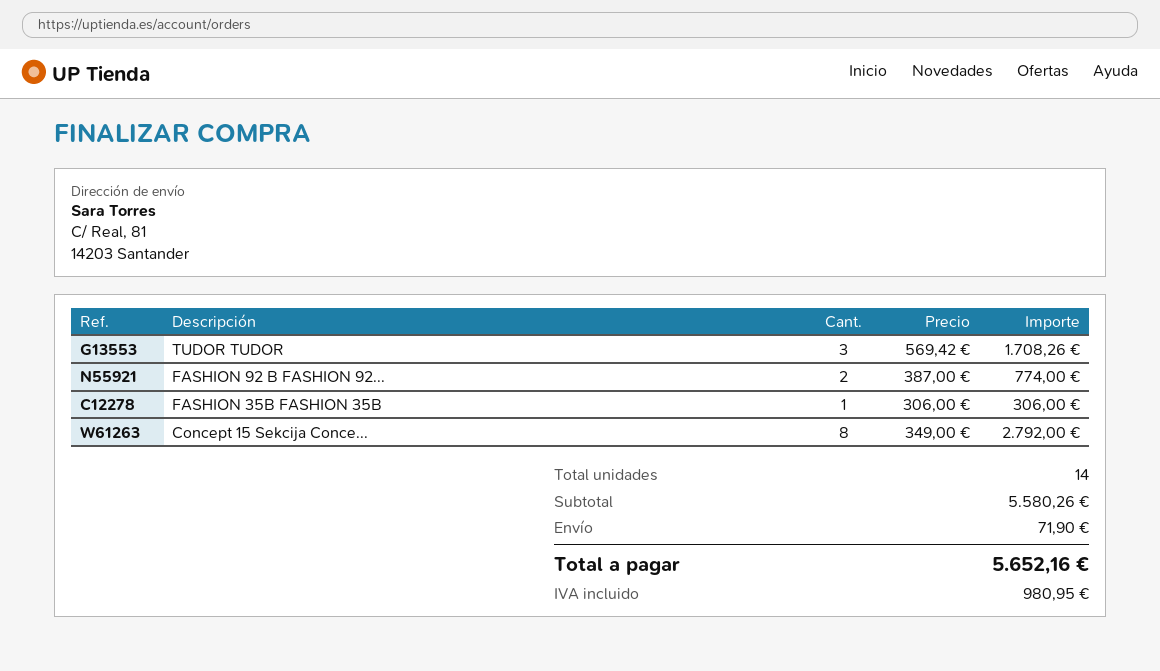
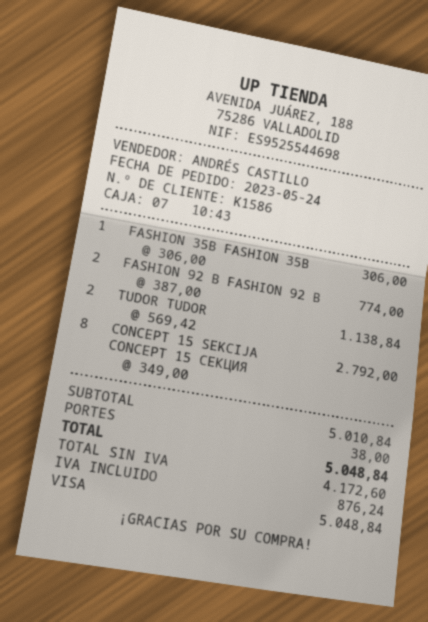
TUDOR TUDOR: 3 x 569.42 = 1708.26 -> 2 x 569.42 = 1138.84
subtotal: 5580.26 -> 5010.84
shipping: 71.90 -> 38.00
tax: 980.95 -> 876.24
total: 5652.16 -> 5048.84

